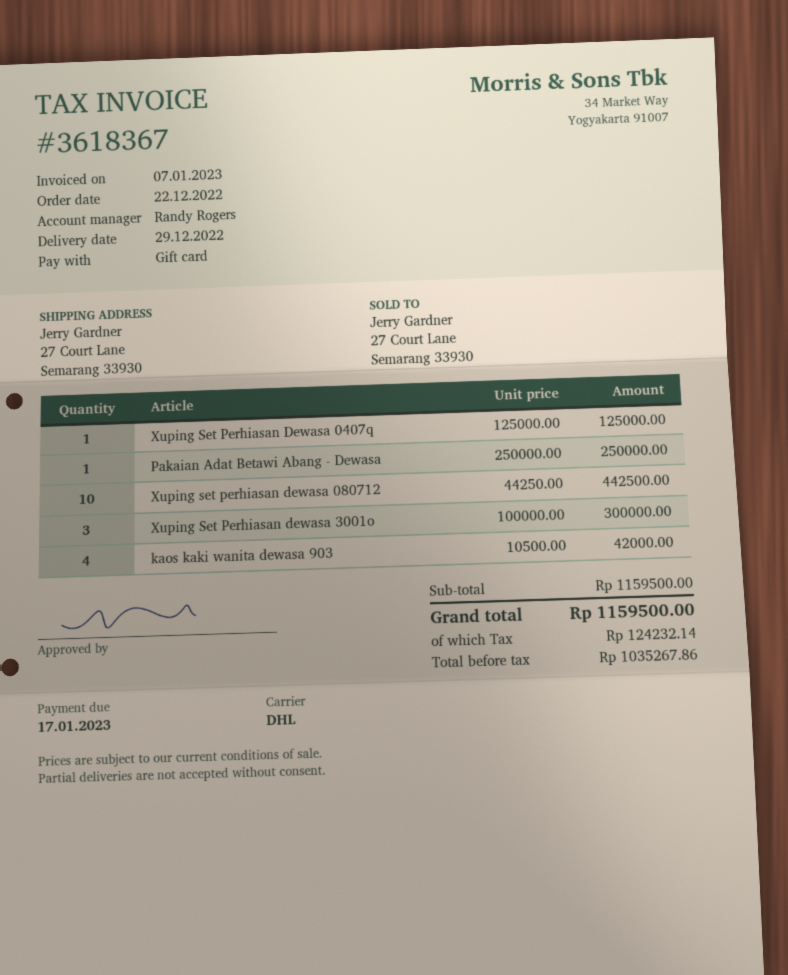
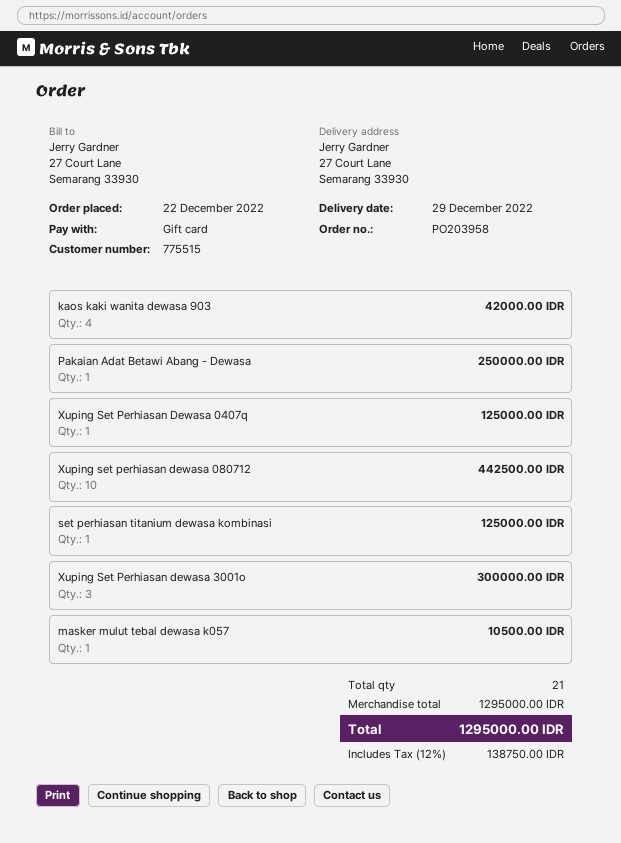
set perhiasan titanium dewasa kombinasi: none -> 1 for 125000.00
masker mulut tebal dewasa k057: none -> 1 for 10500.00
subtotal: 1159500.00 -> 1295000.00
tax: 124232.14 -> 138750.00
total: 1159500.00 -> 1295000.00

